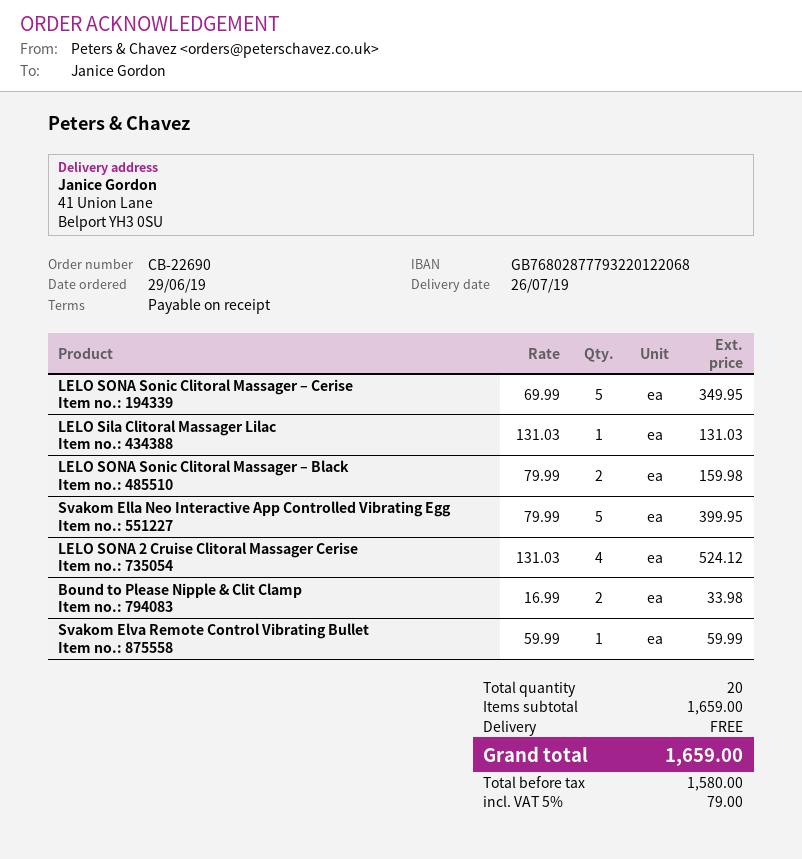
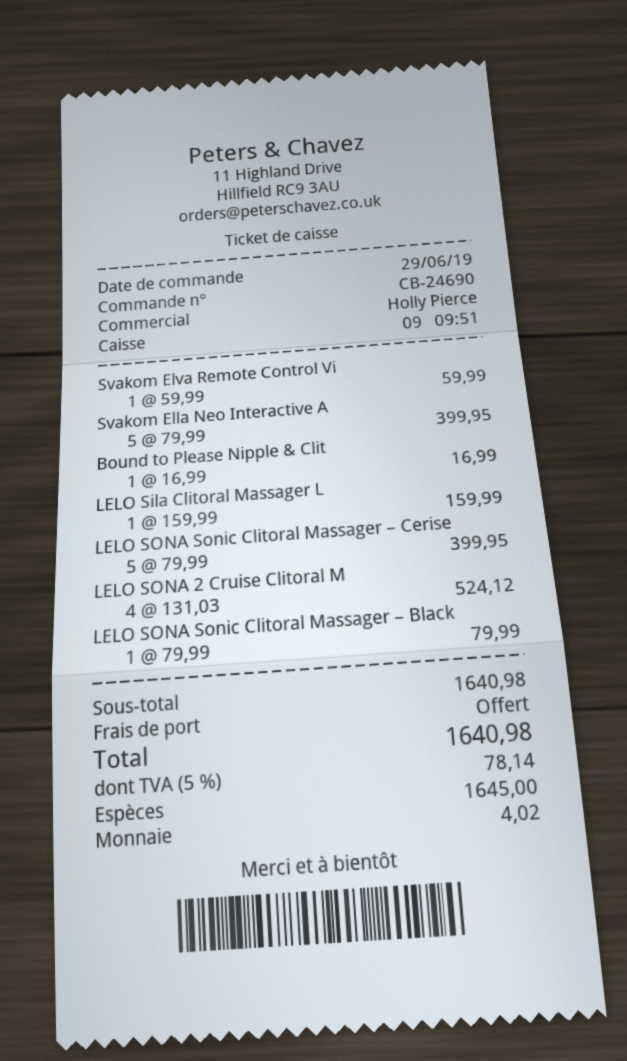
order number: CB-22690 -> CB-24690
LELO SONA Sonic Clitoral Massager – Cerise: 5 x 69.99 = 349.95 -> 5 x 79.99 = 399.95
LELO Sila Clitoral Massager Lilac: 1 x 131.03 = 131.03 -> 1 x 159.99 = 159.99
LELO SONA Sonic Clitoral Massager – Black: 2 x 79.99 = 159.98 -> 1 x 79.99 = 79.99
Bound to Please Nipple & Clit Clamp: 2 x 16.99 = 33.98 -> 1 x 16.99 = 16.99
subtotal: 1659.00 -> 1640.98
tax: 5% = 79.00 -> 5% = 78.14
total: 1659.00 -> 1640.98

